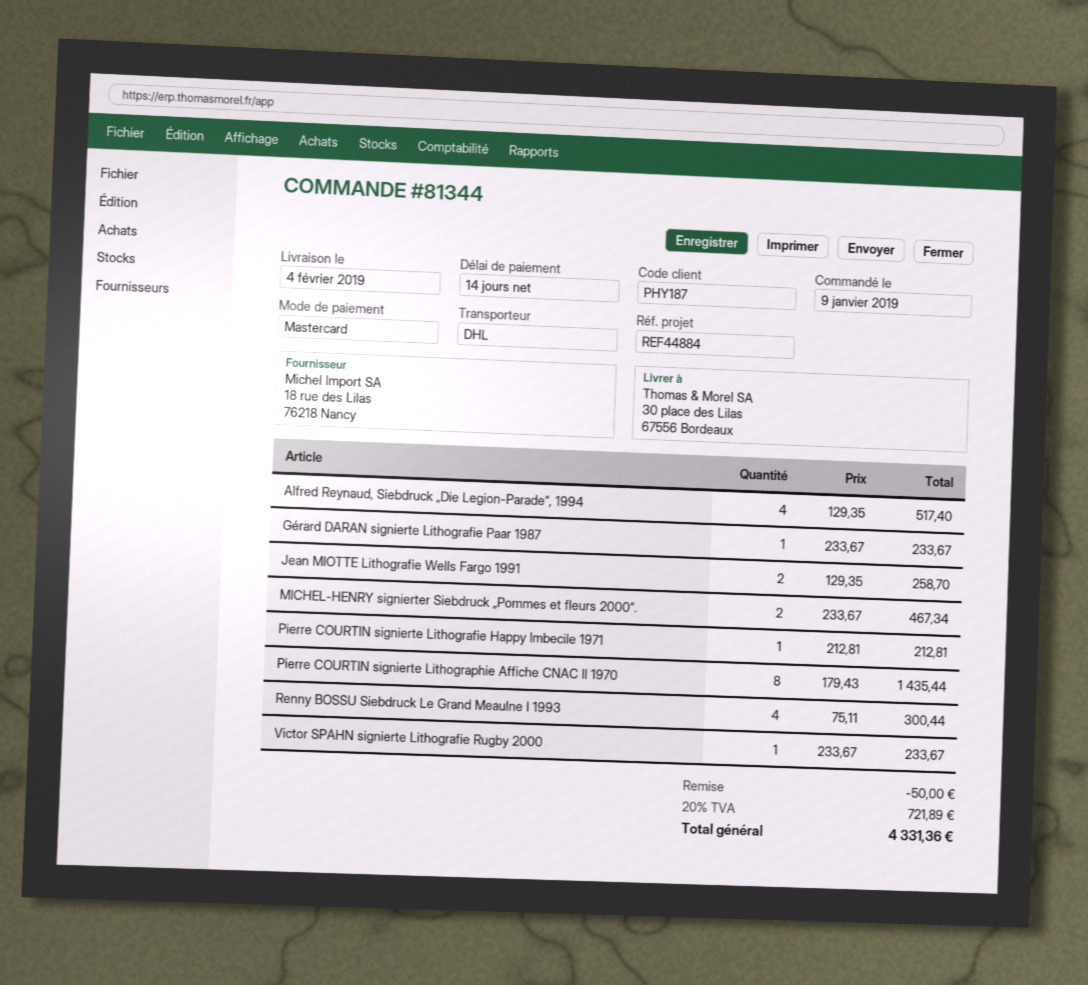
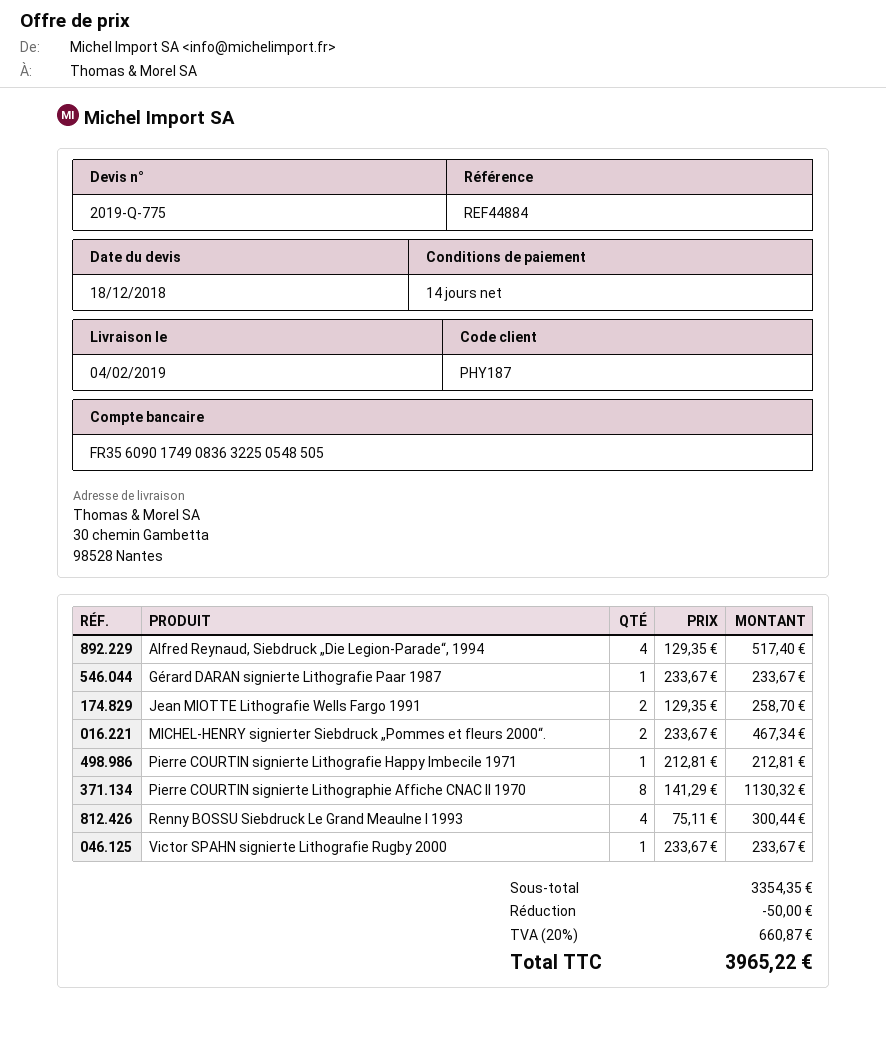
ship to: 30 place des Lilas, 67556 Bordeaux -> 30 chemin Gambetta, 98528 Nantes
Pierre COURTIN signierte Lithographie Affiche CNAC II 1970: 8 x 179.43 = 1435.44 -> 8 x 141.29 = 1130.32
tax: 20% = 721.89 -> 20% = 660.87
total: 4331.36 -> 3965.22

